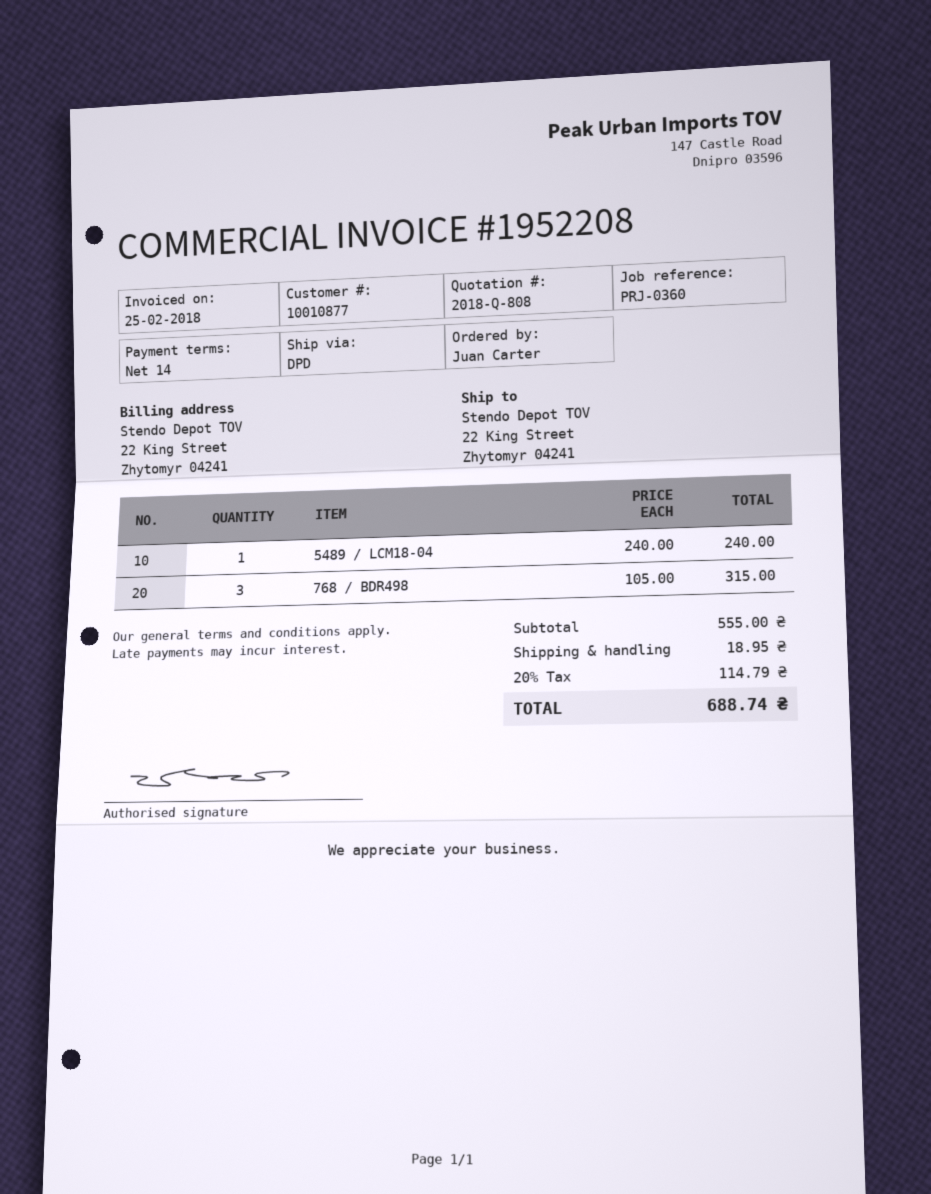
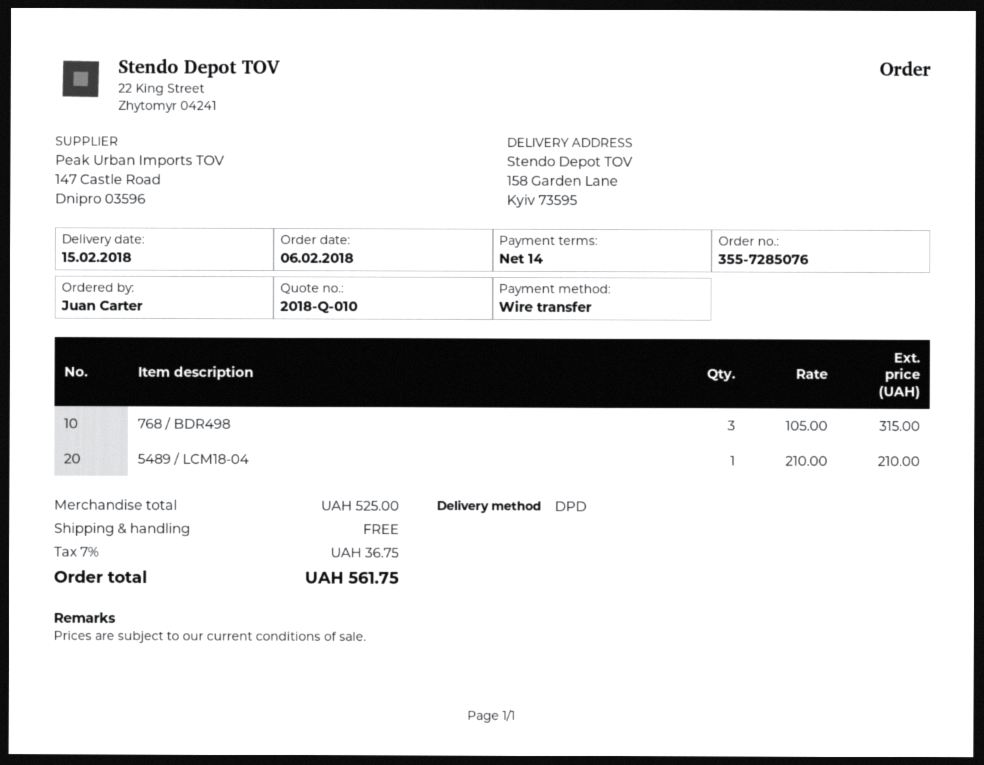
quote number: 2018-Q-808 -> 2018-Q-010
ship to: 22 King Street, Zhytomyr 04241 -> 158 Garden Lane, Kyiv 73595
5489 / LCM18-04: 1 x 240.00 = 240.00 -> 1 x 210.00 = 210.00
subtotal: 555.00 -> 525.00
shipping: 18.95 -> 0.00
tax: 20% = 114.79 -> 7% = 36.75
total: 688.74 -> 561.75

